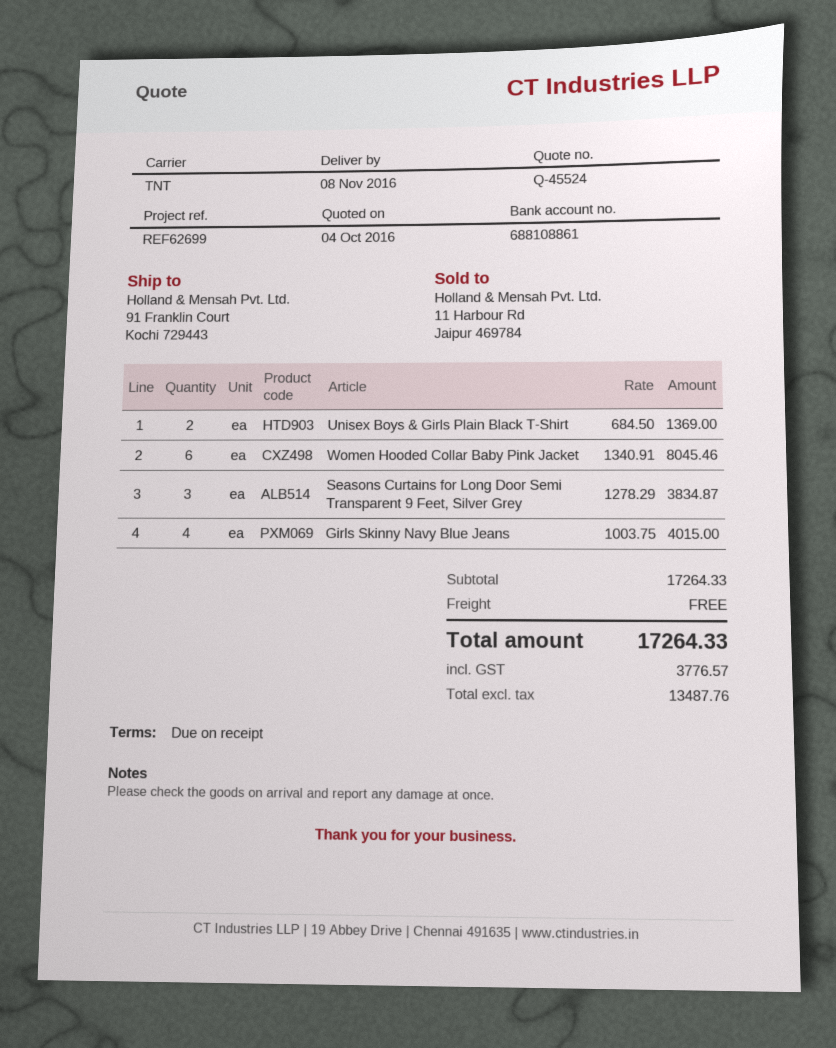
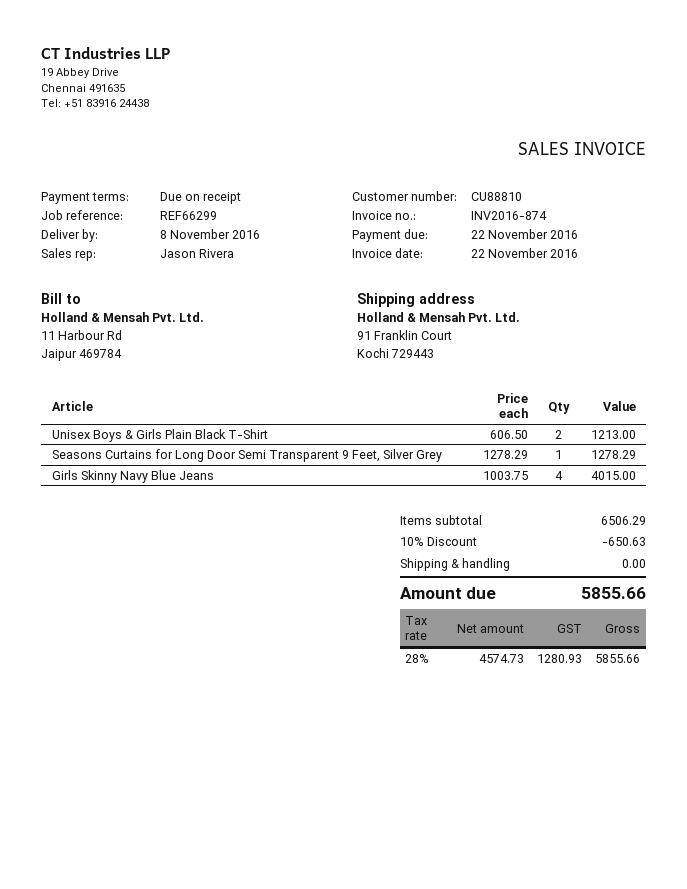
reference: REF62699 -> REF66299
Unisex Boys & Girls Plain Black T-Shirt: 2 x 684.50 = 1369.00 -> 2 x 606.50 = 1213.00
Women Hooded Collar Baby Pink Jacket: 6 x 1340.91 = 8045.46 -> none
Seasons Curtains for Long Door Semi Transparent 9 Feet, Silver Grey: 3 x 1278.29 = 3834.87 -> 1 x 1278.29 = 1278.29
subtotal: 17264.33 -> 6506.29
discount: none -> 10% = 650.63
net: 13487.76 -> 4574.73
tax: 3776.57 -> 1280.93
total: 17264.33 -> 5855.66

